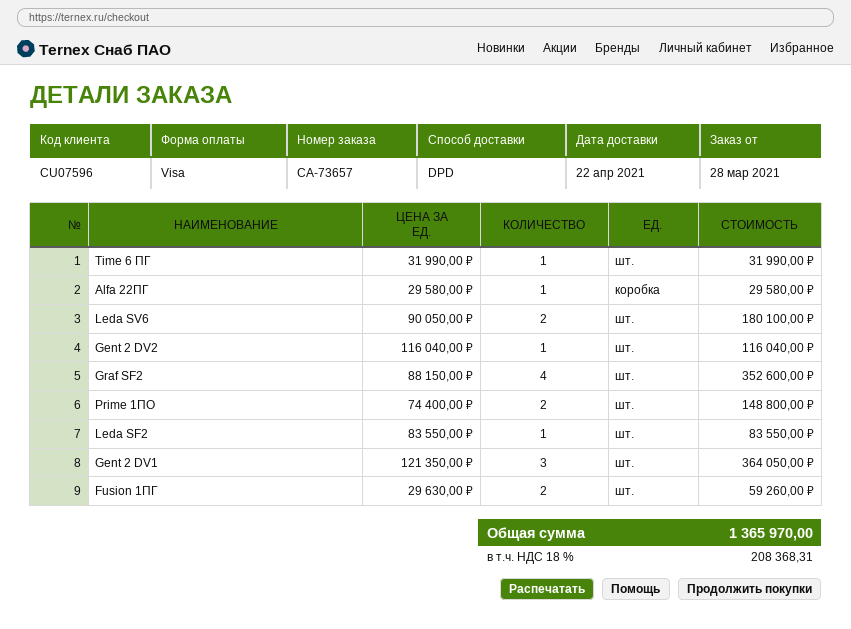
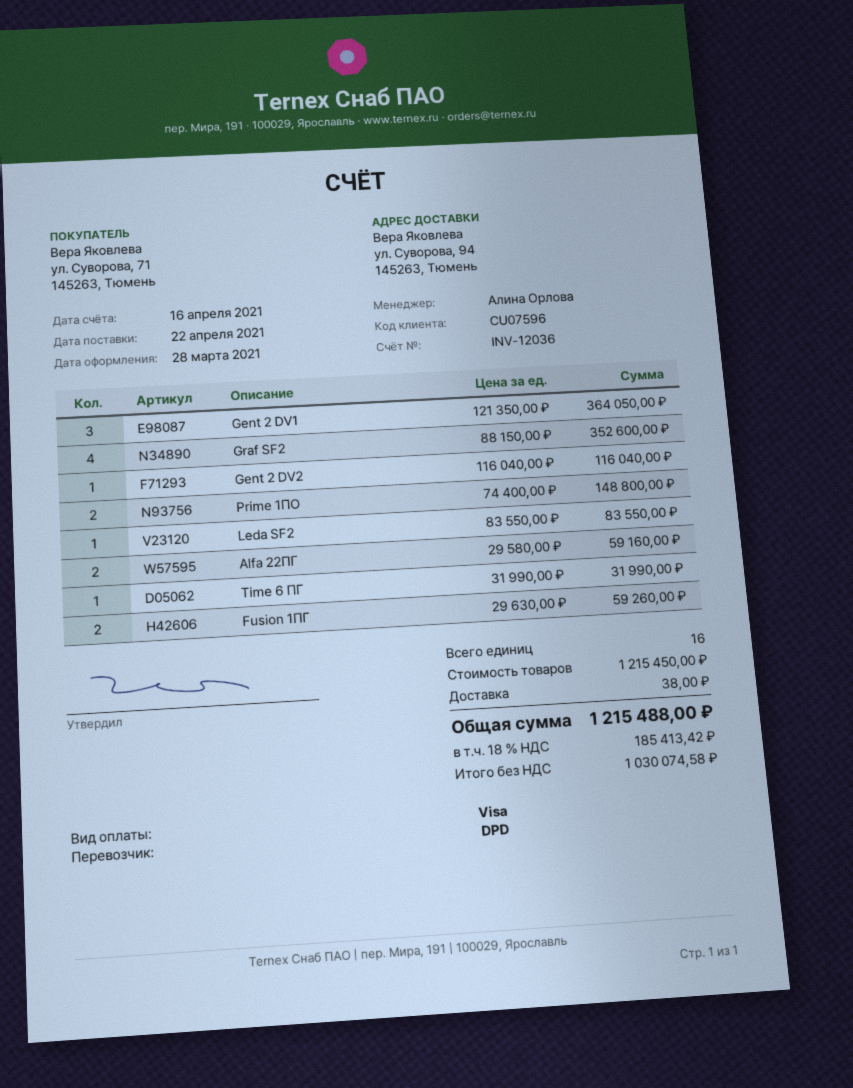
Alfa 22ПГ: 1 x 29580.00 = 29580.00 -> 2 x 29580.00 = 59160.00
Leda SV6: 2 x 90050.00 = 180100.00 -> none
shipping: none -> 38.00
tax: 18% = 208368.31 -> 18% = 185413.42
total: 1365970.00 -> 1215488.00

